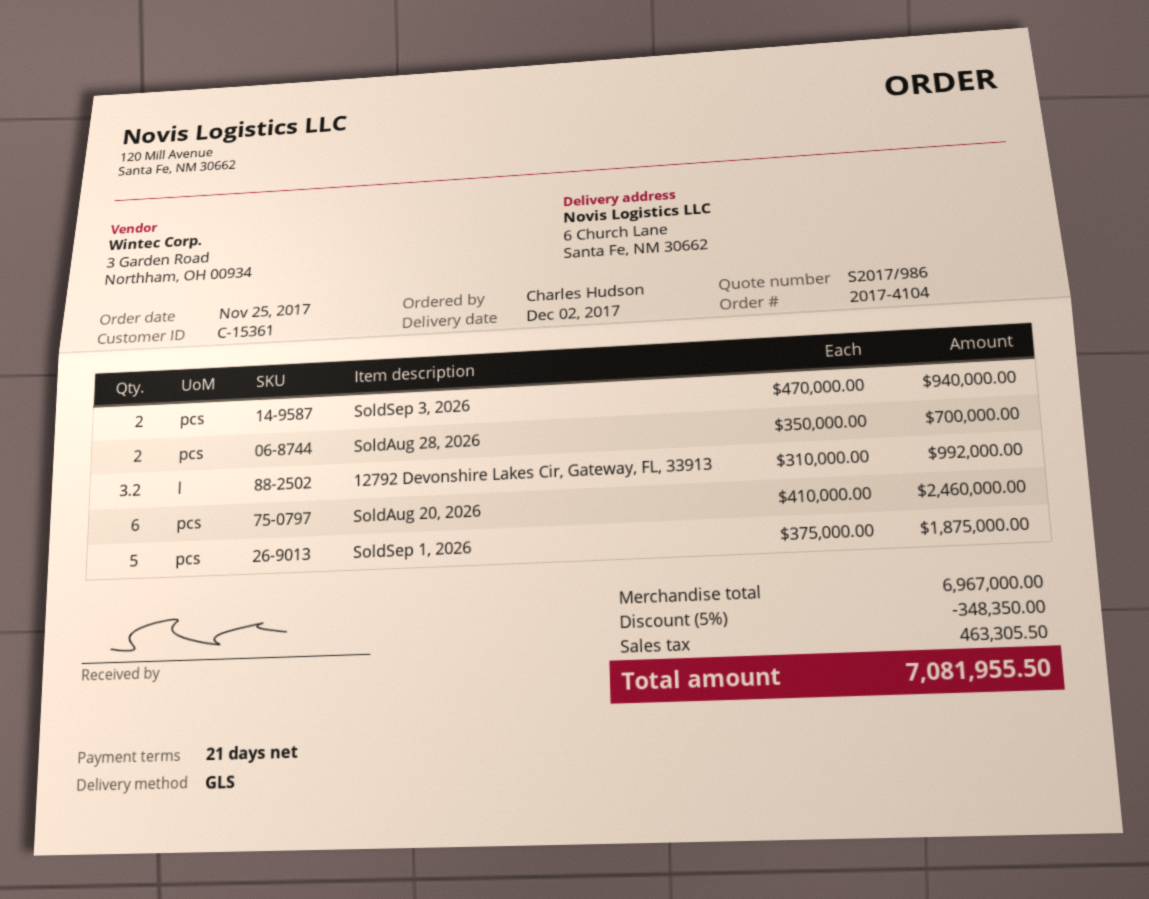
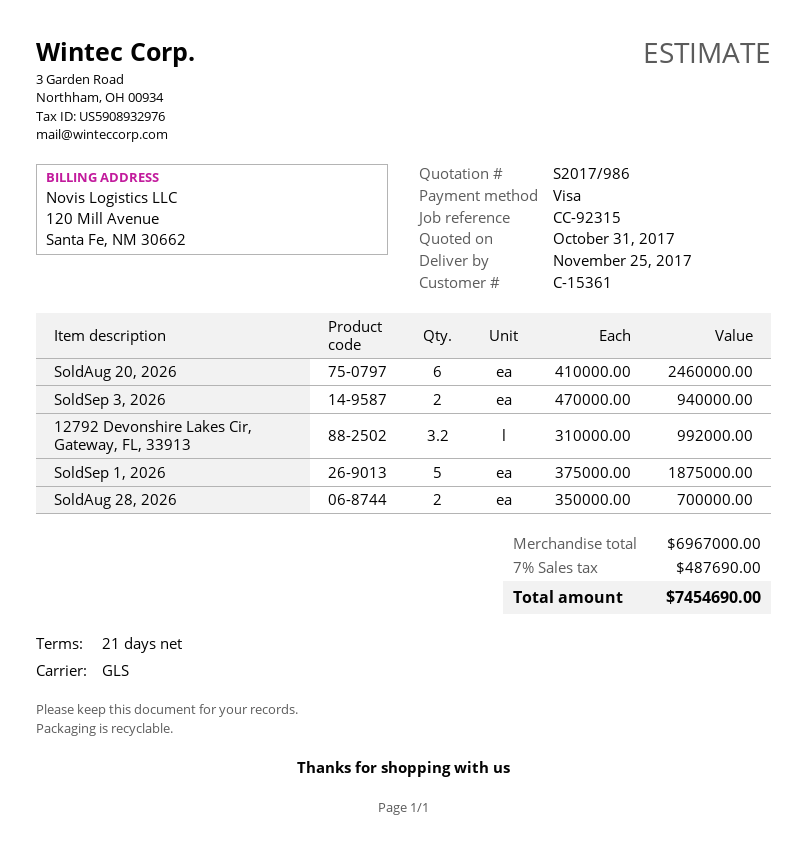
delivery date: 2017-12-02 -> 2017-11-25
discount: 5% = 348350.00 -> none
tax: 463305.50 -> 487690.00
total: 7081955.50 -> 7454690.00

